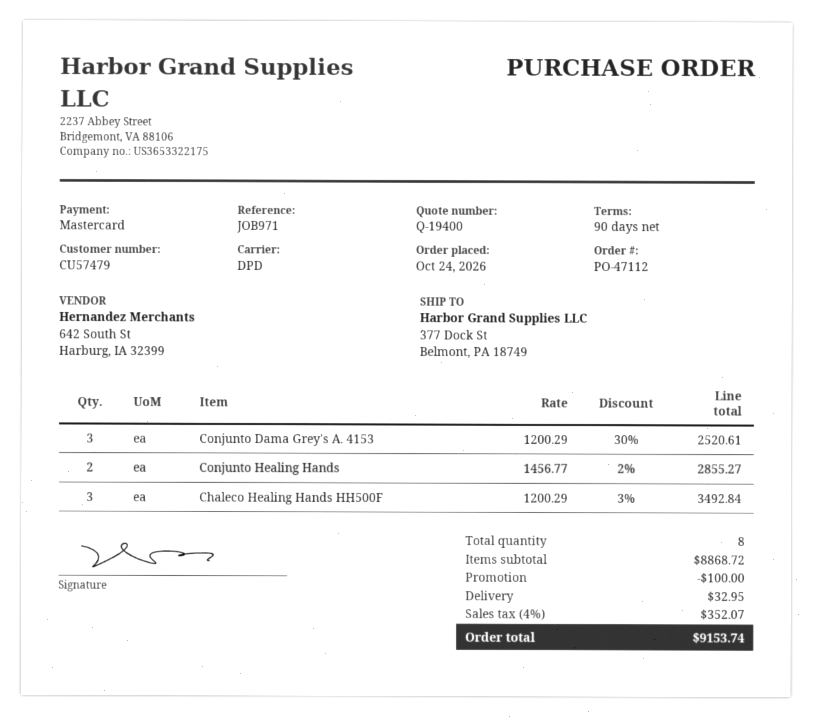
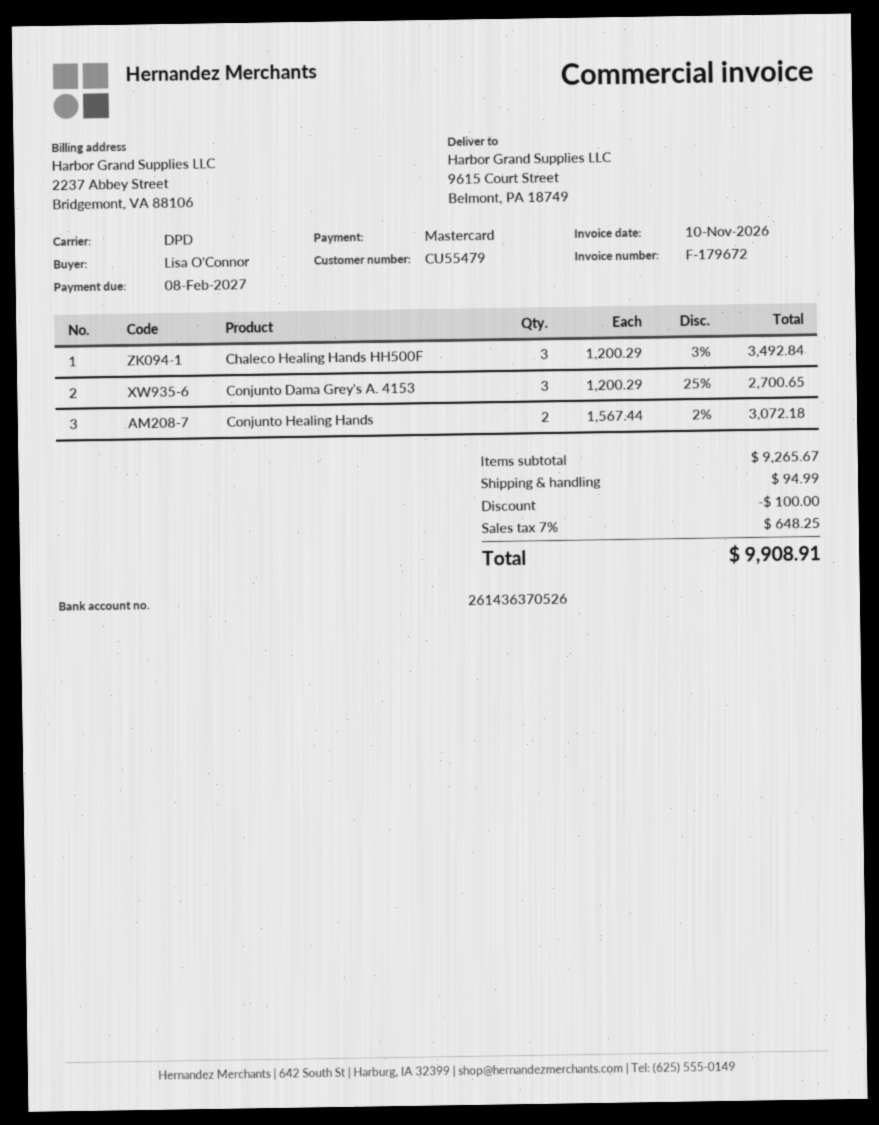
customer number: CU57479 -> CU55479
ship to: 377 Dock St, Belmont, PA 18749 -> 9615 Court Street, Belmont, PA 18749
Conjunto Dama Grey's A. 4153: 3 x 1200.29 - 30% = 2520.61 -> 3 x 1200.29 - 25% = 2700.65
Conjunto Healing Hands: 2 x 1456.77 - 2% = 2855.27 -> 2 x 1567.44 - 2% = 3072.18
subtotal: 8868.72 -> 9265.67
shipping: 32.95 -> 94.99
tax: 4% = 352.07 -> 7% = 648.25
total: 9153.74 -> 9908.91

